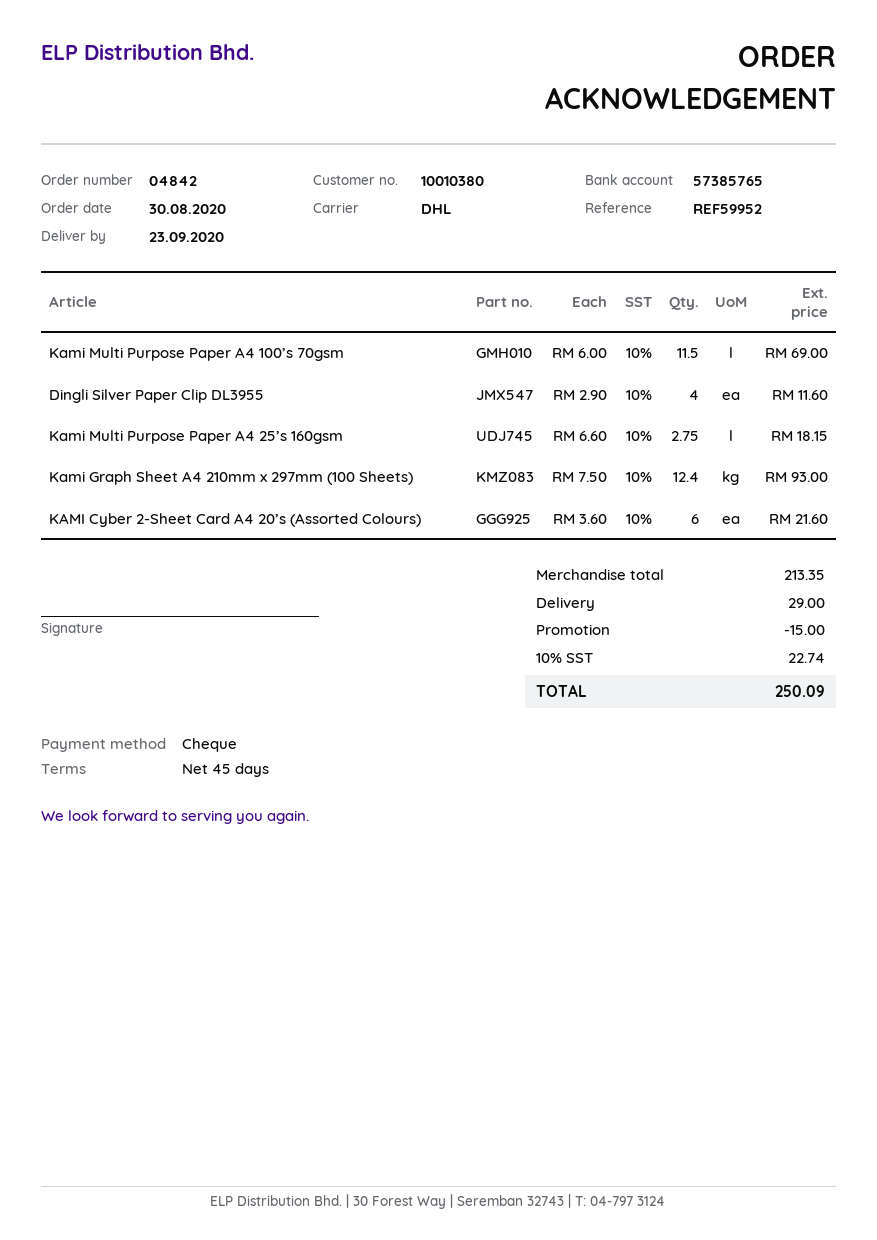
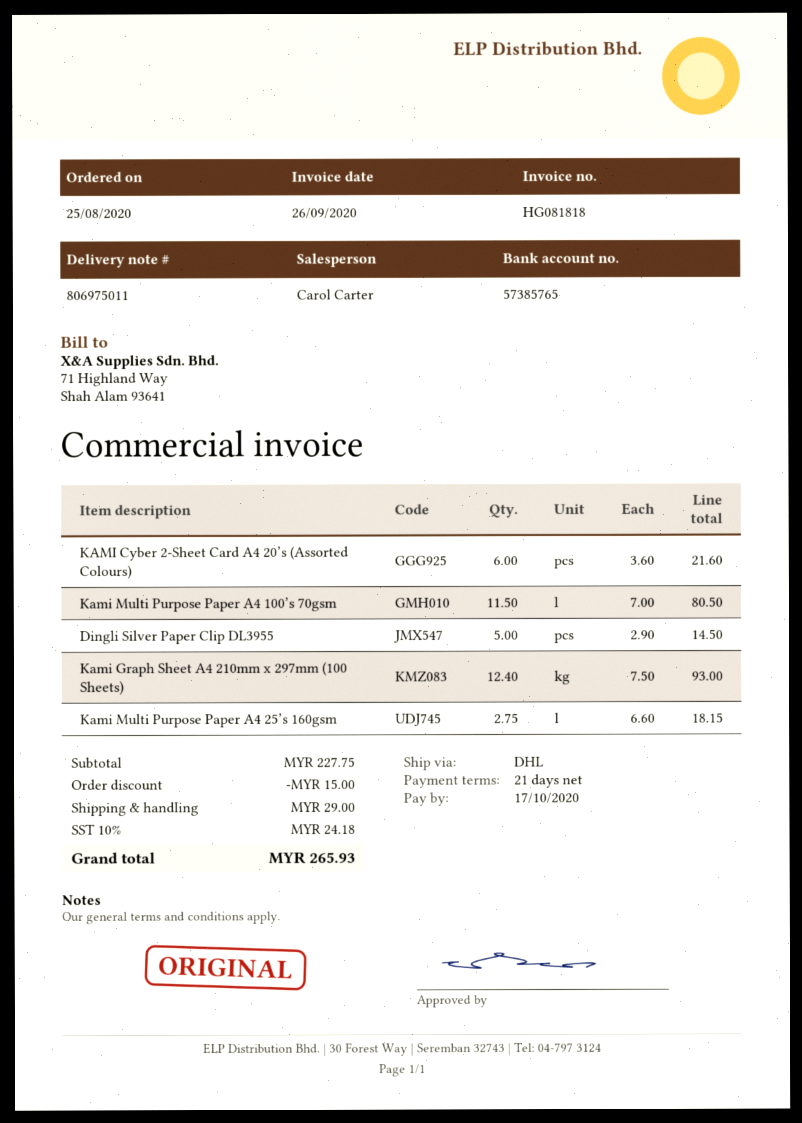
order date: 2020-08-30 -> 2020-08-25
payment terms: 45 days -> 21 days
Kami Multi Purpose Paper A4 100’s 70gsm: 11.5 x 6.00 = 69.00 -> 11.5 x 7.00 = 80.50
Dingli Silver Paper Clip DL3955: 4 x 2.90 = 11.60 -> 5 x 2.90 = 14.50
subtotal: 213.35 -> 227.75
tax: 10% = 22.74 -> 10% = 24.18
total: 250.09 -> 265.93

